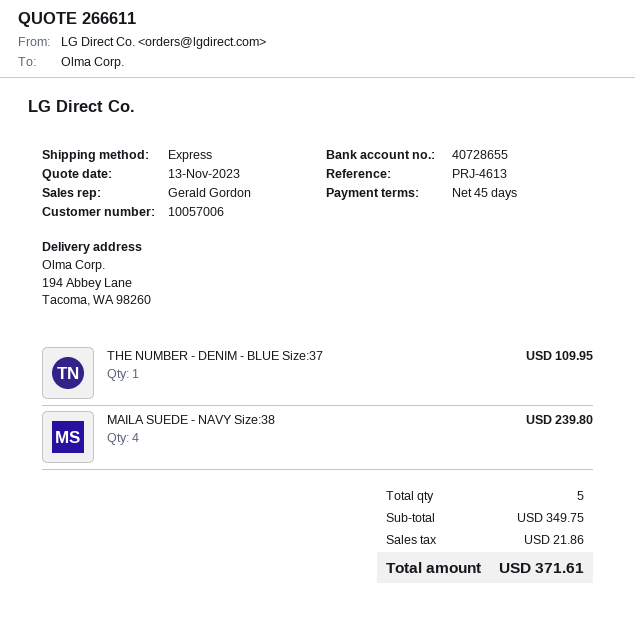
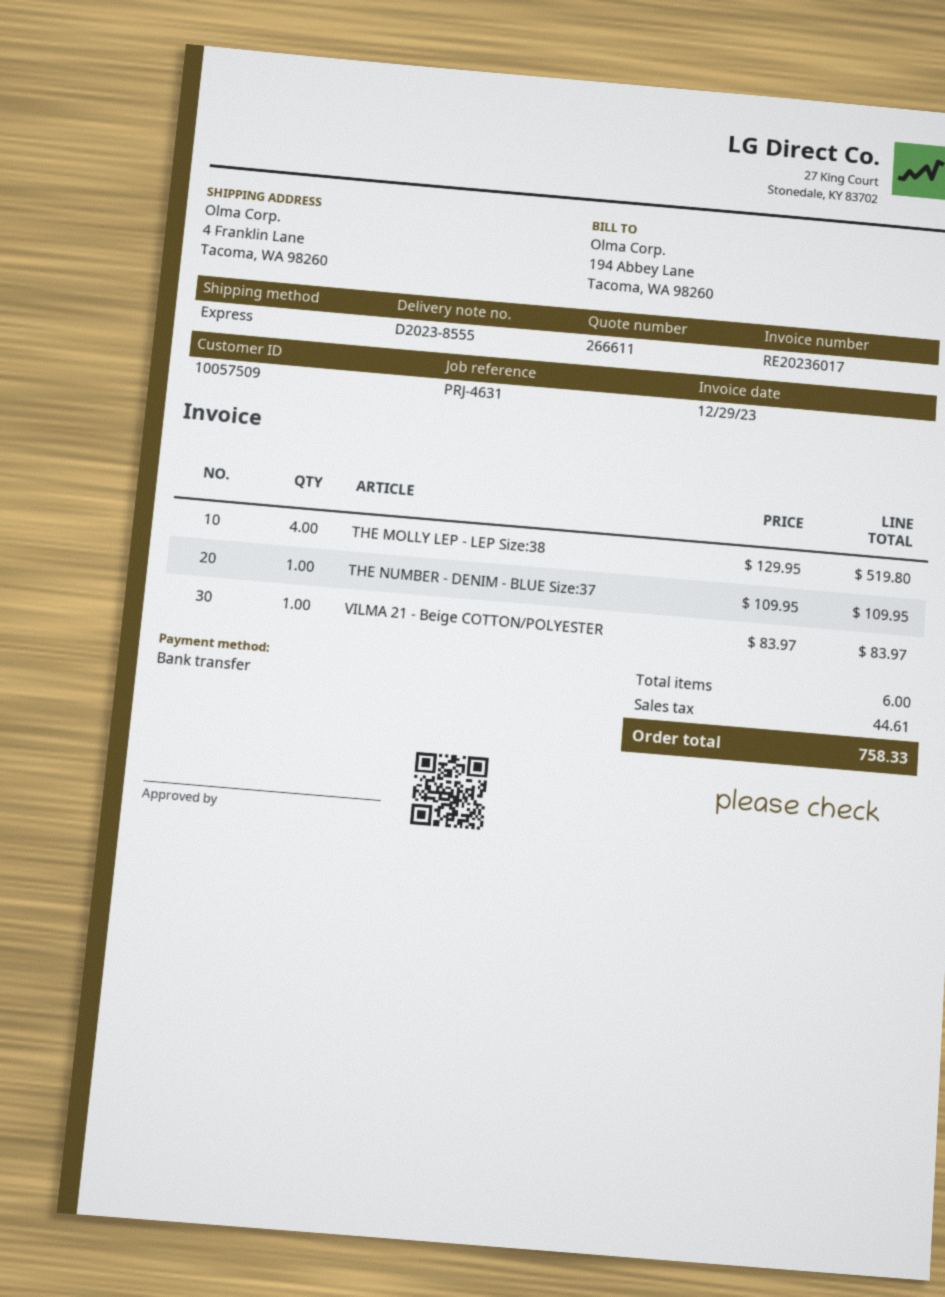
customer number: 10057006 -> 10057509
reference: PRJ-4613 -> PRJ-4631
ship to: 194 Abbey Lane, Tacoma, WA 98260 -> 4 Franklin Lane, Tacoma, WA 98260
MAILA SUEDE - NAVY Size:38: 4 for 239.80 -> none
THE MOLLY LEP - LEP Size:38: none -> 4 for 519.80
VILMA 21 - Beige COTTON/POLYESTER: none -> 1 for 83.97
total quantity: 5 -> 6
tax: 21.86 -> 44.61
total: 371.61 -> 758.33

